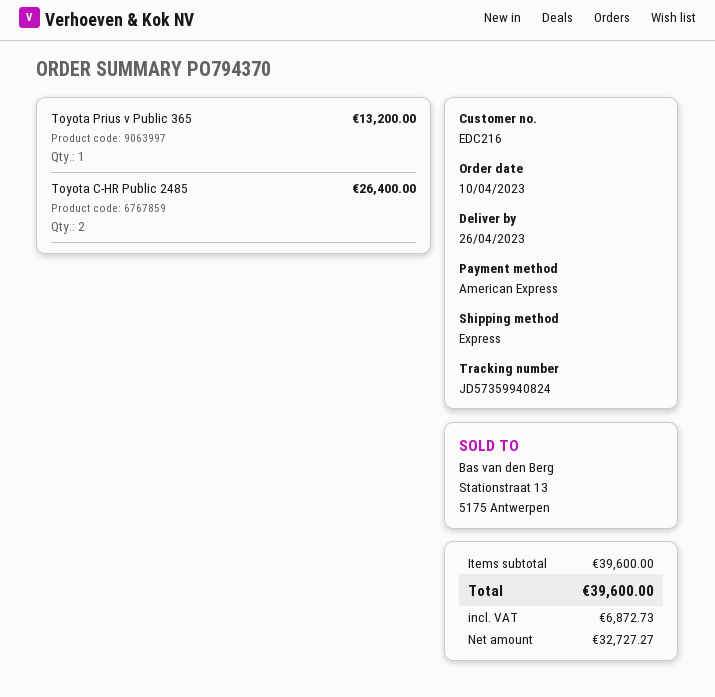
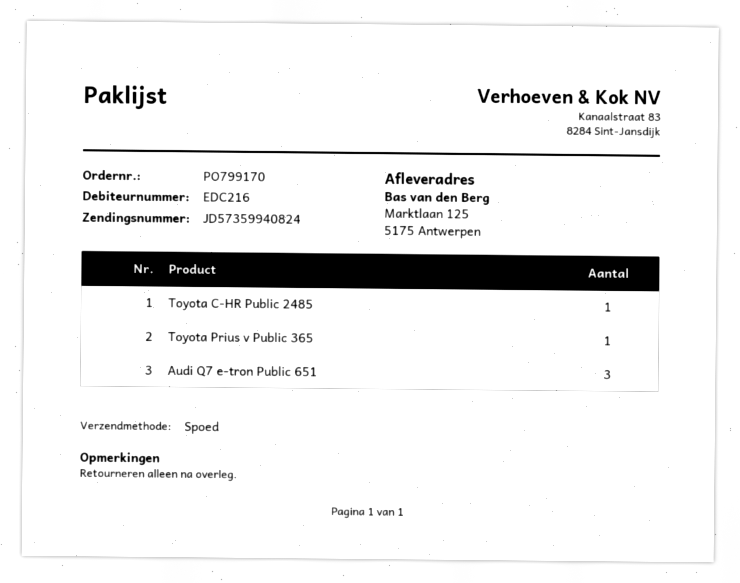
order number: PO794370 -> PO799170
Toyota C-HR Public 2485: 2 -> 1
Audi Q7 e-tron Public 651: none -> 3

